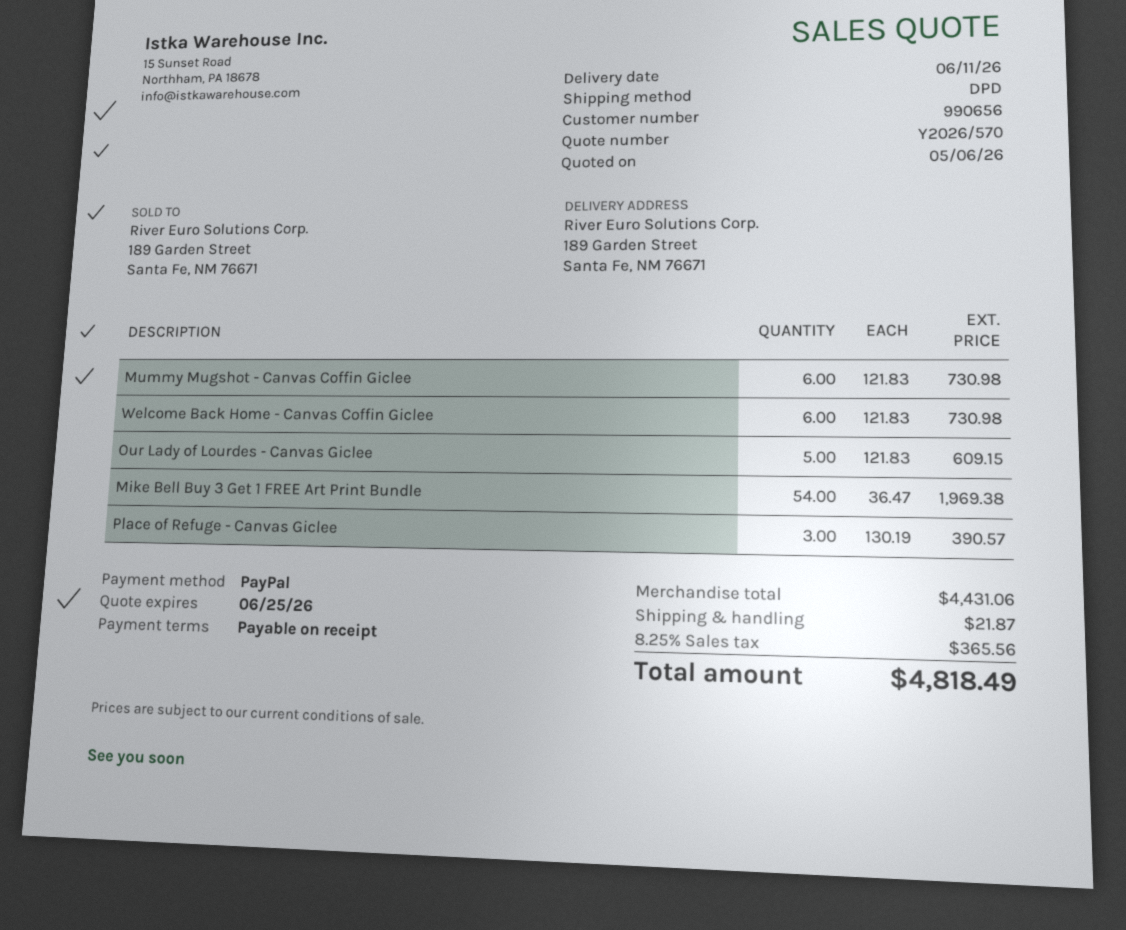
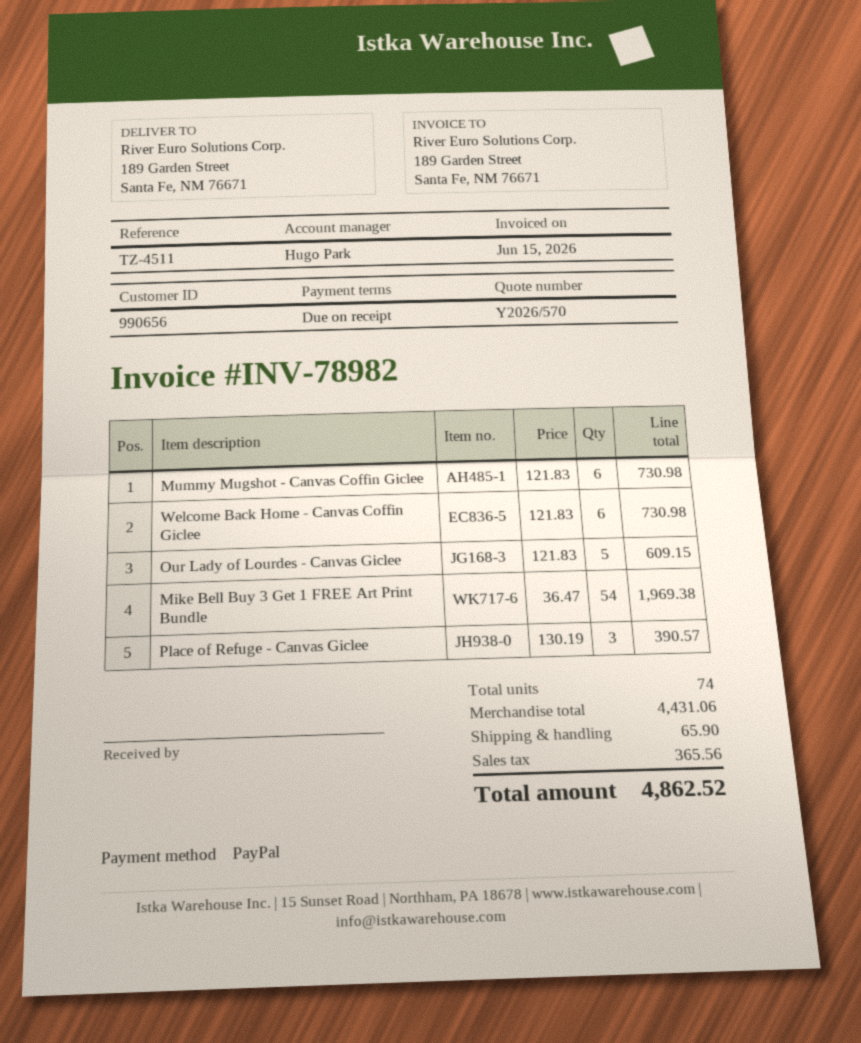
shipping: 21.87 -> 65.90
total: 4818.49 -> 4862.52

